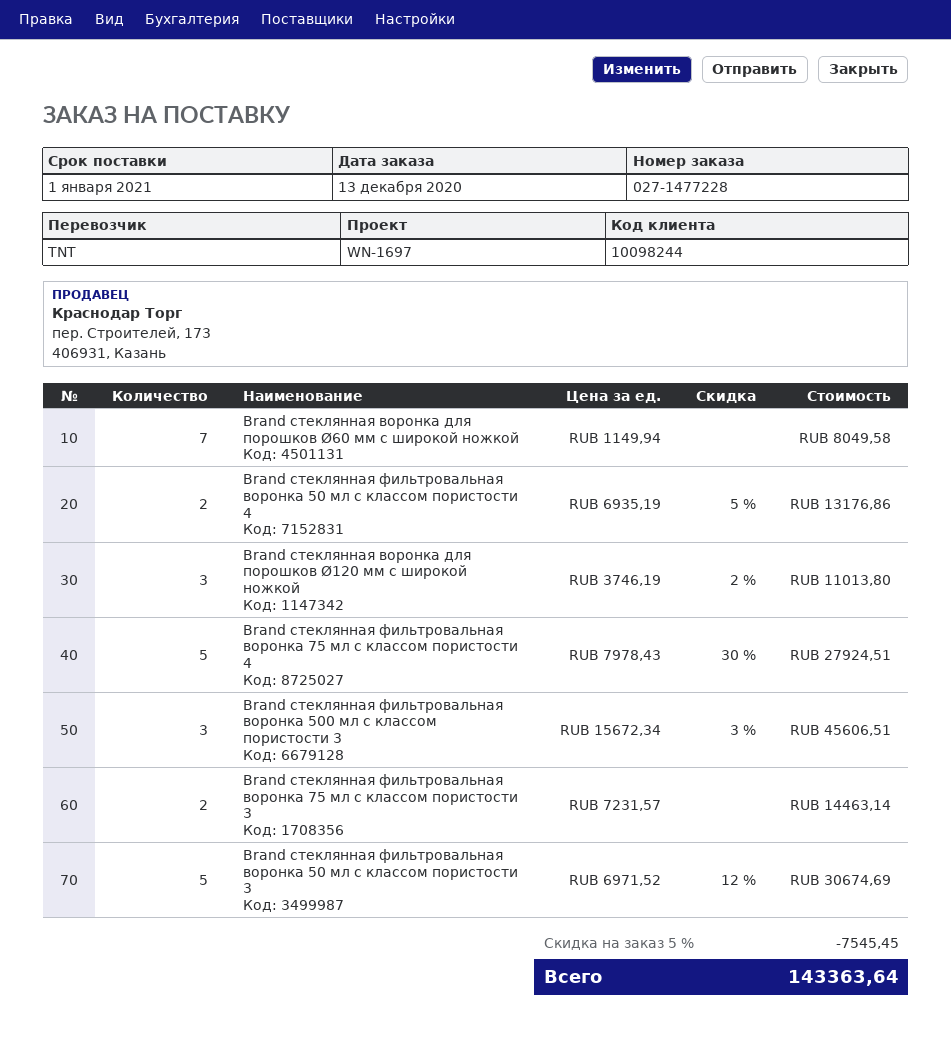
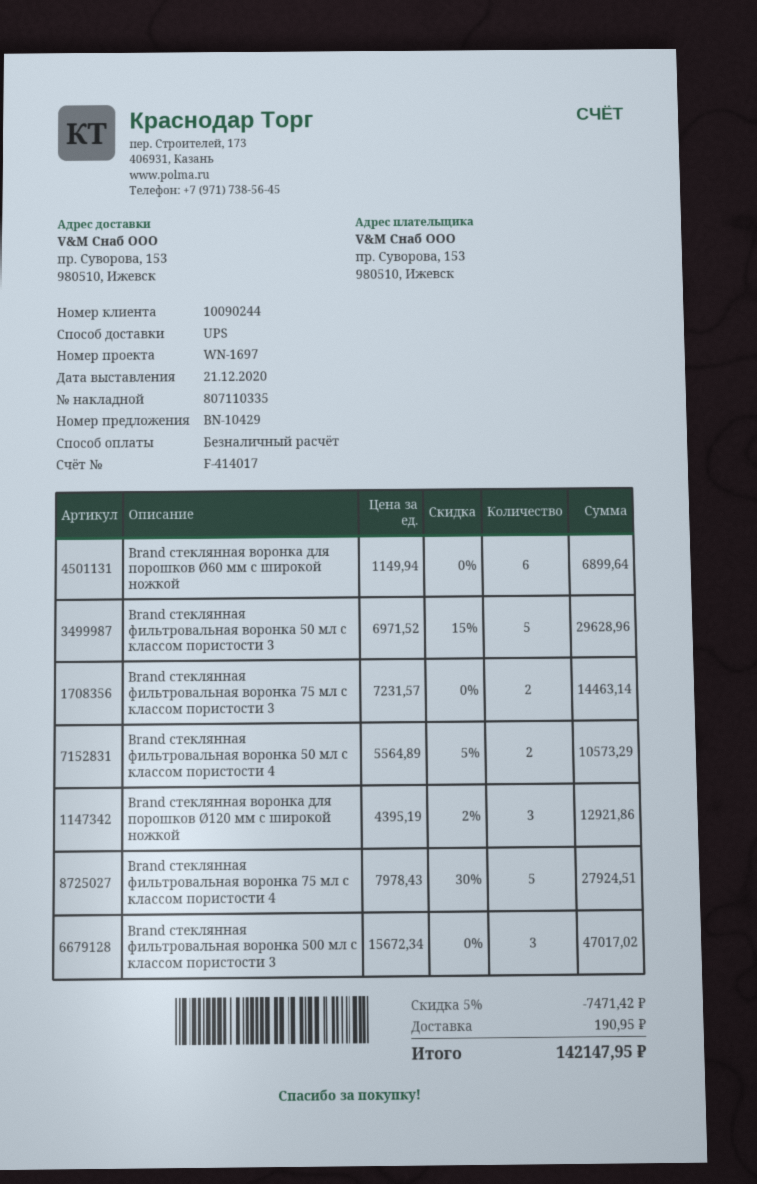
customer number: 10098244 -> 10090244
shipping method: TNT -> UPS
Brand стеклянная воронка для порошков Ø60 мм с широкой ножкой: 7 x 1149.94 = 8049.58 -> 6 x 1149.94 = 6899.64
Brand стеклянная фильтровальная воронка 50 мл с классом пористости 4: 2 x 6935.19 - 5% = 13176.86 -> 2 x 5564.89 - 5% = 10573.29
Brand стеклянная воронка для порошков Ø120 мм с широкой ножкой: 3 x 3746.19 - 2% = 11013.80 -> 3 x 4395.19 - 2% = 12921.86
Brand стеклянная фильтровальная воронка 500 мл с классом пористости 3: 3 x 15672.34 - 3% = 45606.51 -> 3 x 15672.34 = 47017.02
Brand стеклянная фильтровальная воронка 50 мл с классом пористости 3: 5 x 6971.52 - 12% = 30674.69 -> 5 x 6971.52 - 15% = 29628.96
discount: 5% = 7545.45 -> 5% = 7471.42
shipping: none -> 190.95
total: 143363.64 -> 142147.95

